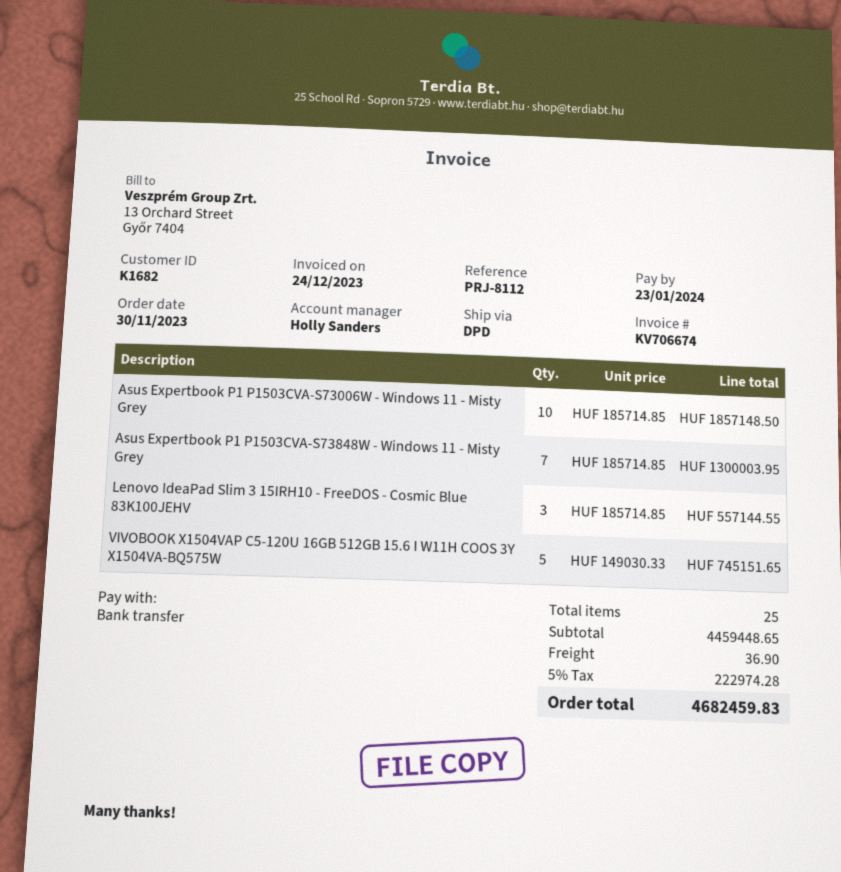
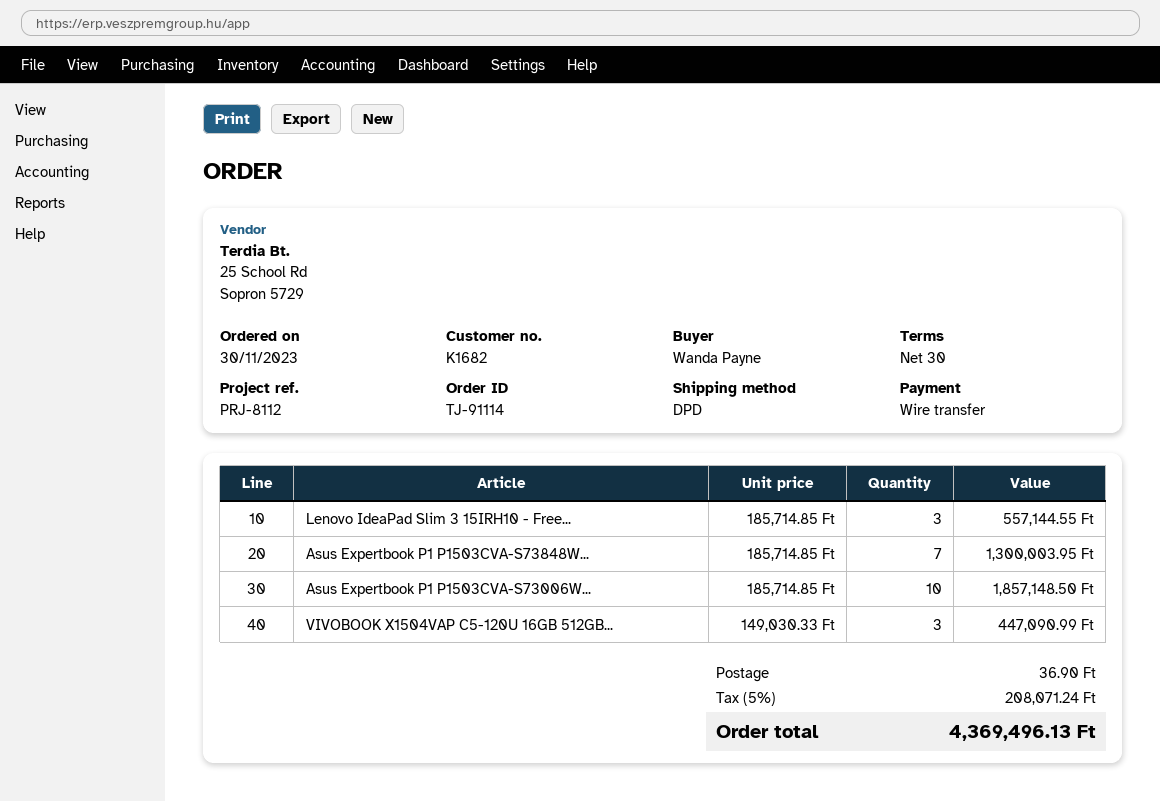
VIVOBOOK X1504VAP C5-120U 16GB 512GB 15.6 I W11H COOS 3Y X1504VA-BQ575W: 5 x 149030.33 = 745151.65 -> 3 x 149030.33 = 447090.99
tax: 5% = 222974.28 -> 5% = 208071.24
total: 4682459.83 -> 4369496.13

